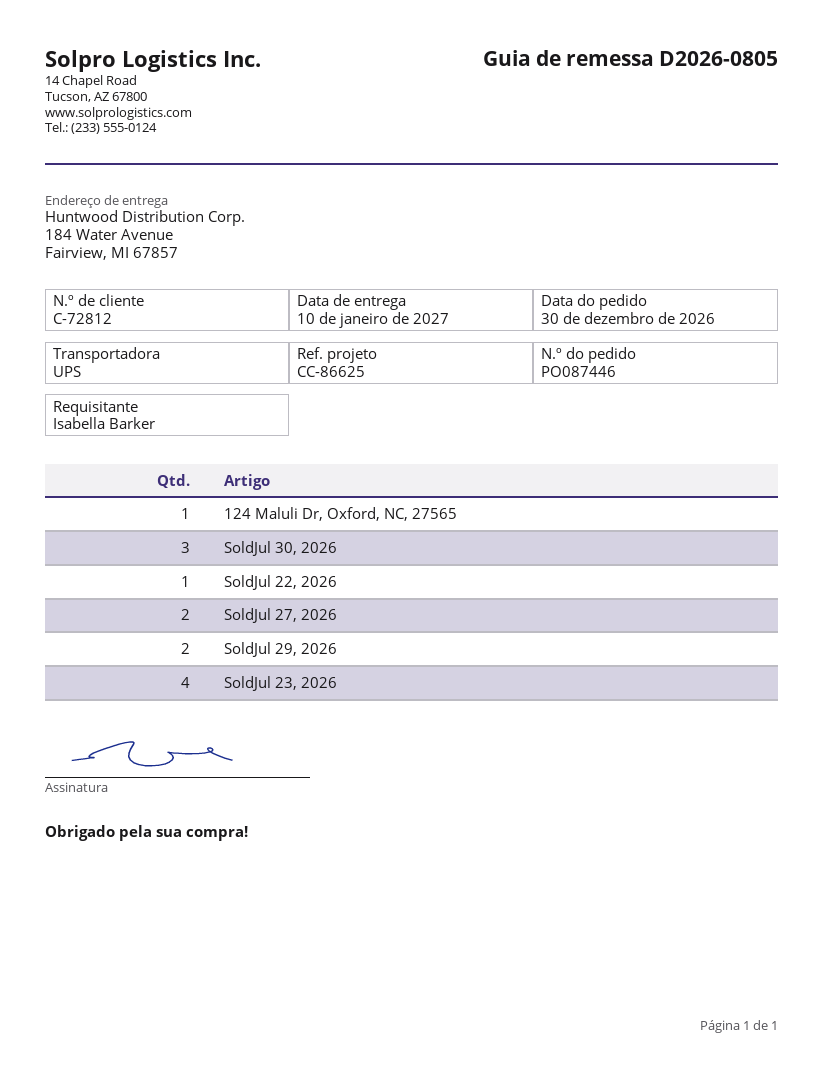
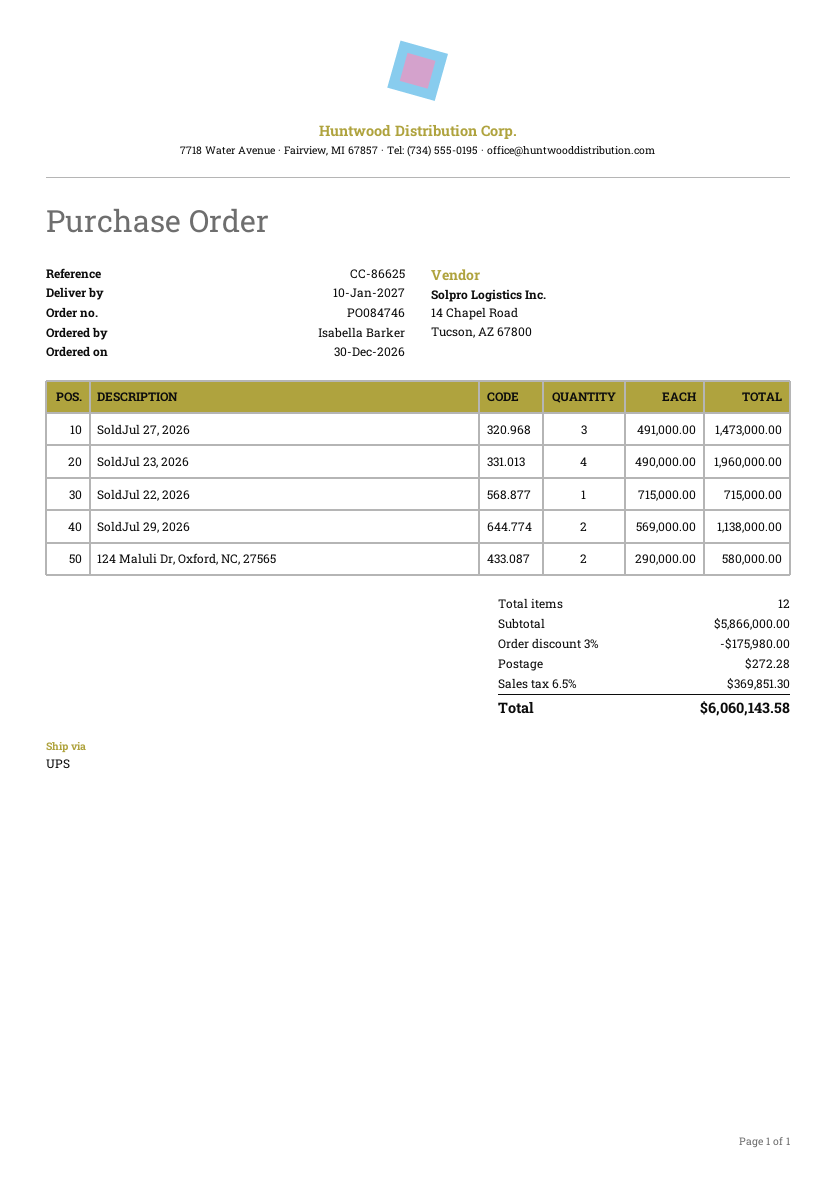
order number: PO087446 -> PO084746
124 Maluli Dr, Oxford, NC, 27565: 1 -> 2
SoldJul 30, 2026: 3 -> none
SoldJul 27, 2026: 2 -> 3

